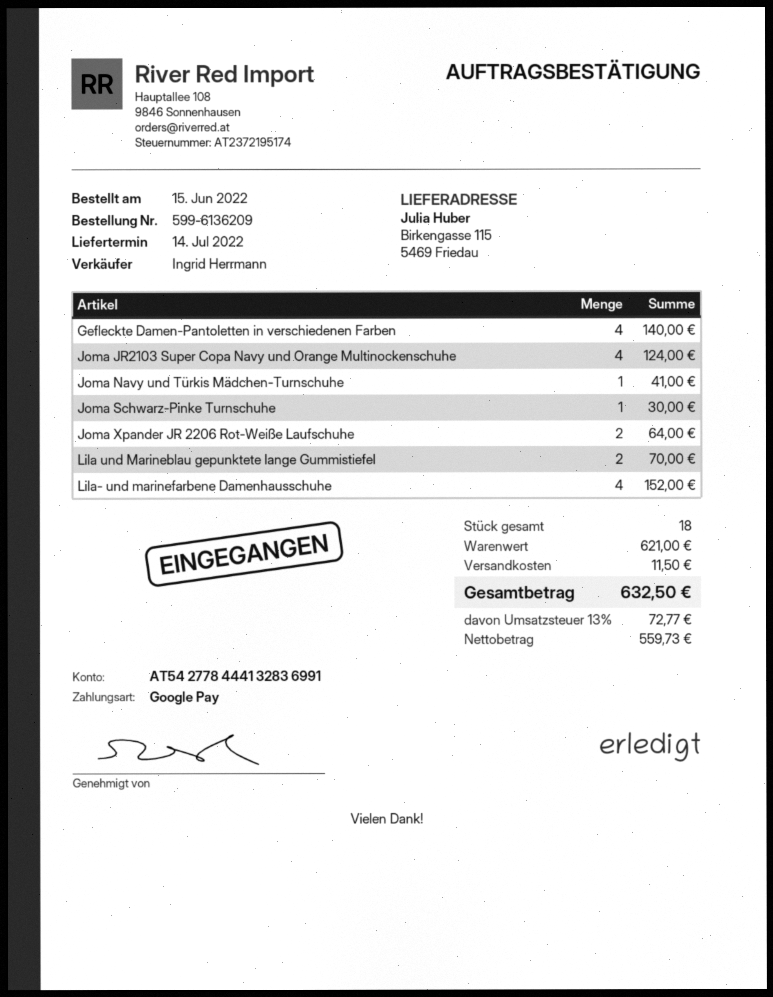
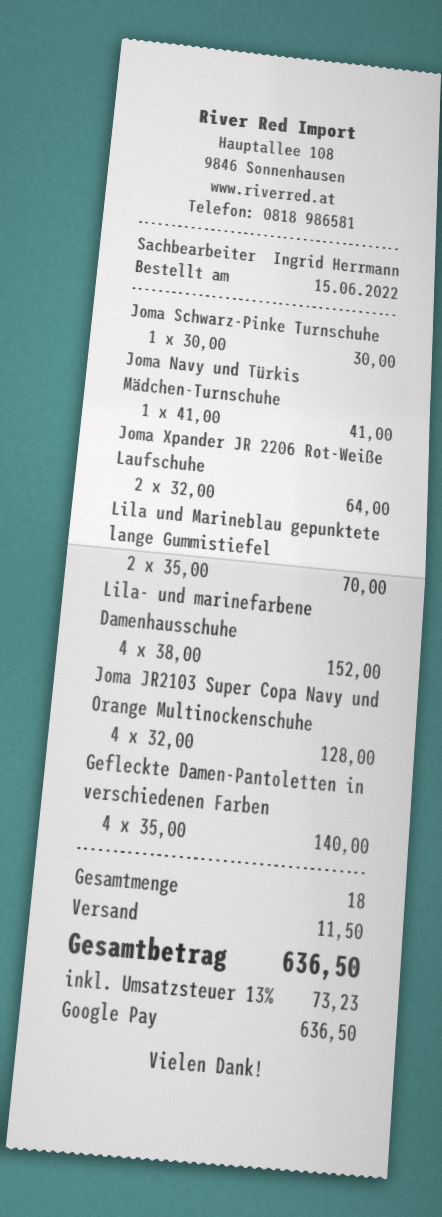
Joma JR2103 Super Copa Navy und Orange Multinockenschuhe: 4 for 124.00 -> 4 for 128.00
tax: 13% = 72.77 -> 13% = 73.23
total: 632.50 -> 636.50

